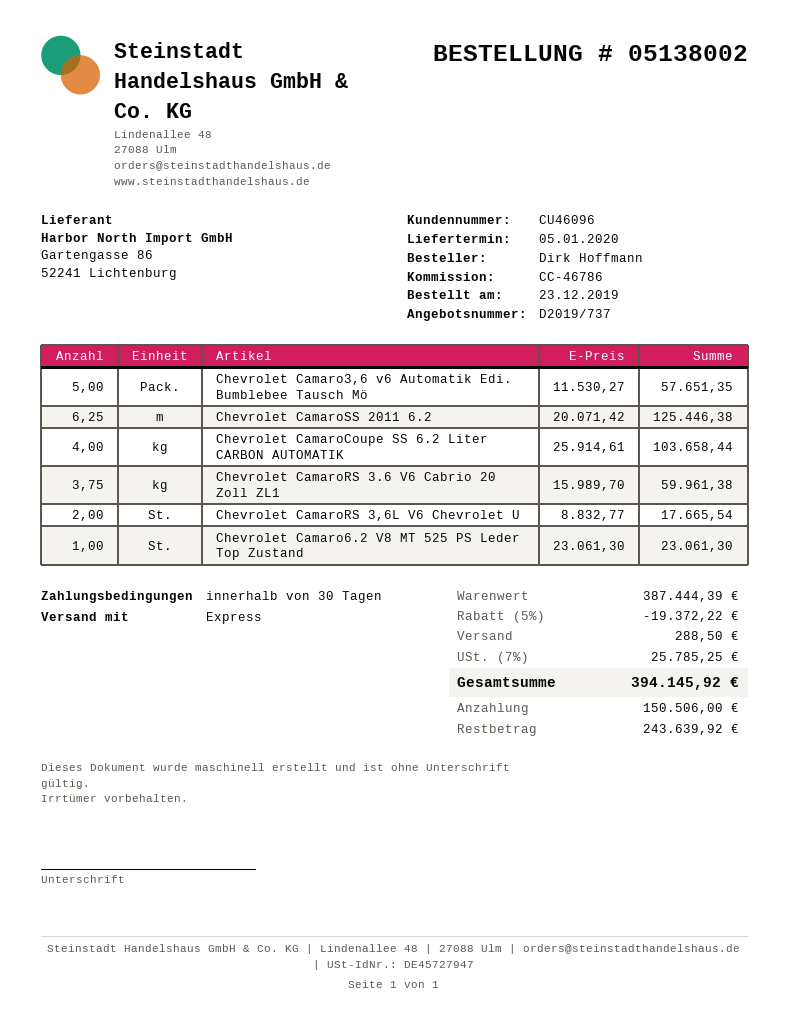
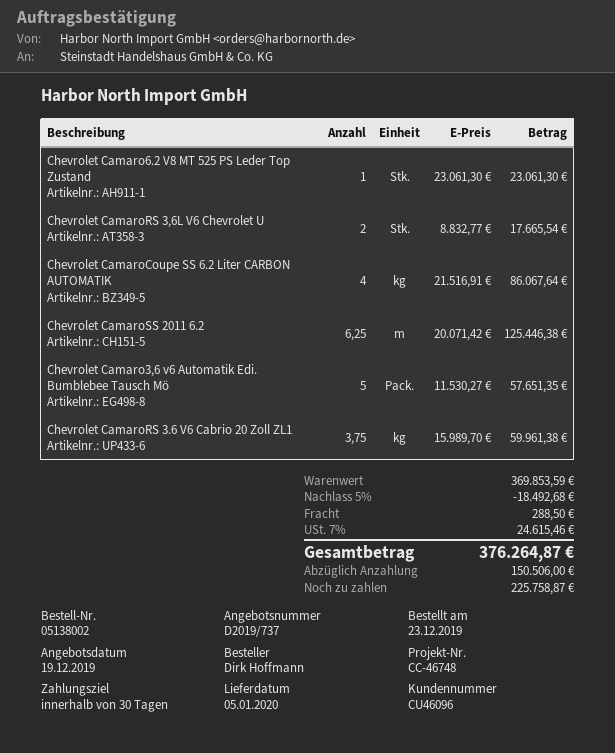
reference: CC-46786 -> CC-46748
Chevrolet CamaroCoupe SS 6.2 Liter CARBON AUTOMATIK: 4 x 25914.61 = 103658.44 -> 4 x 21516.91 = 86067.64
subtotal: 387444.39 -> 369853.59
discount: 5% = 19372.22 -> 5% = 18492.68
tax: 7% = 25785.25 -> 7% = 24615.46
total: 394145.92 -> 376264.87
balance: 243639.92 -> 225758.87

